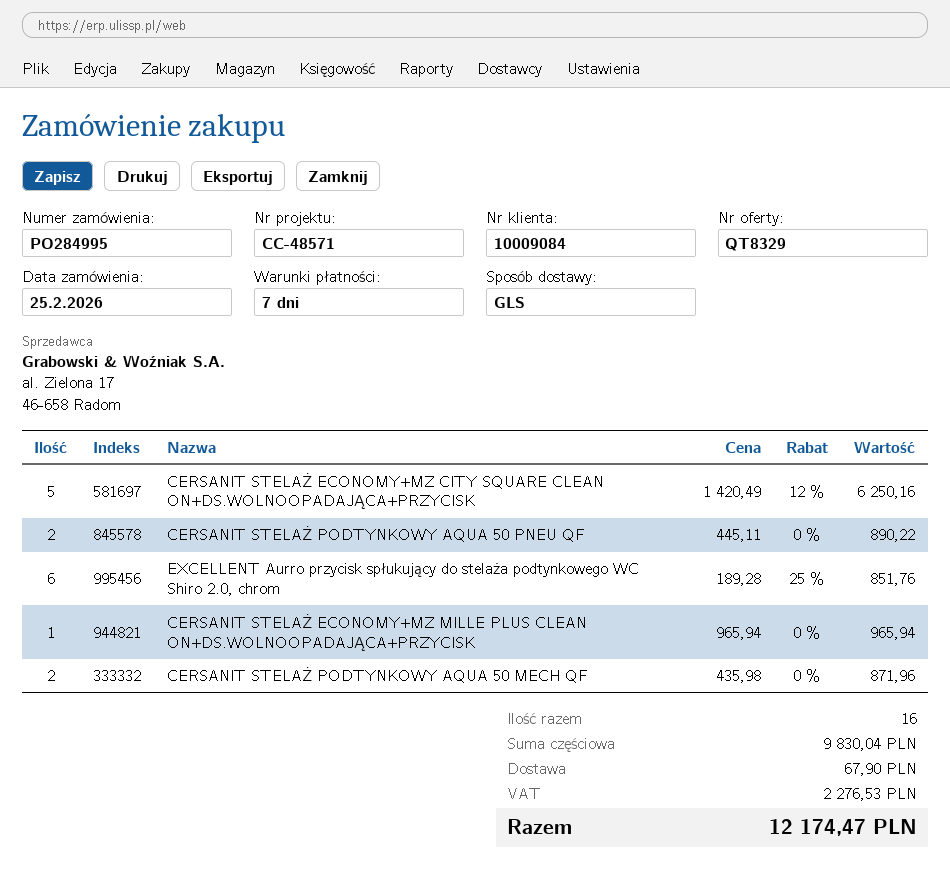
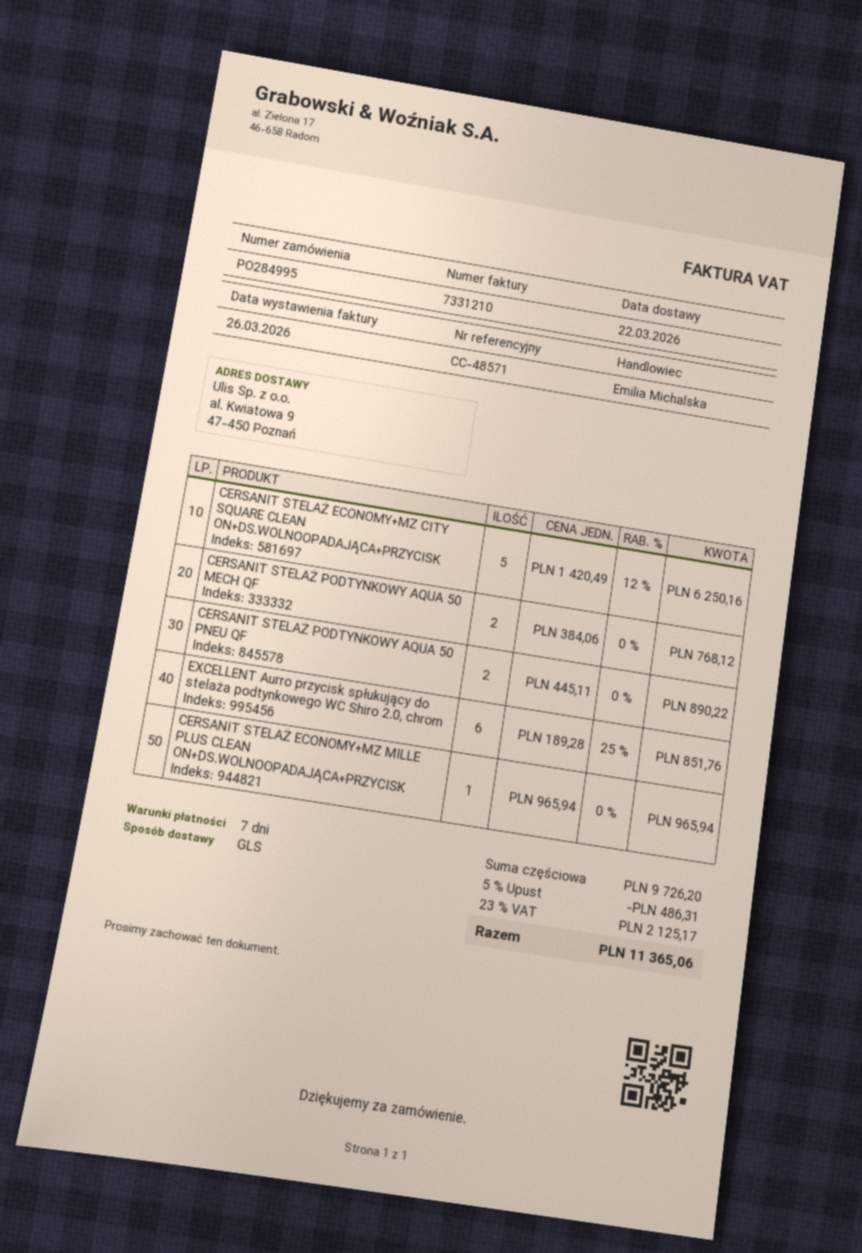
CERSANIT STELAŻ PODTYNKOWY AQUA 50 MECH QF: 2 x 435.98 = 871.96 -> 2 x 384.06 = 768.12
subtotal: 9830.04 -> 9726.20
discount: none -> 5% = 486.31
shipping: 67.90 -> none
tax: 2276.53 -> 2125.17
total: 12174.47 -> 11365.06

